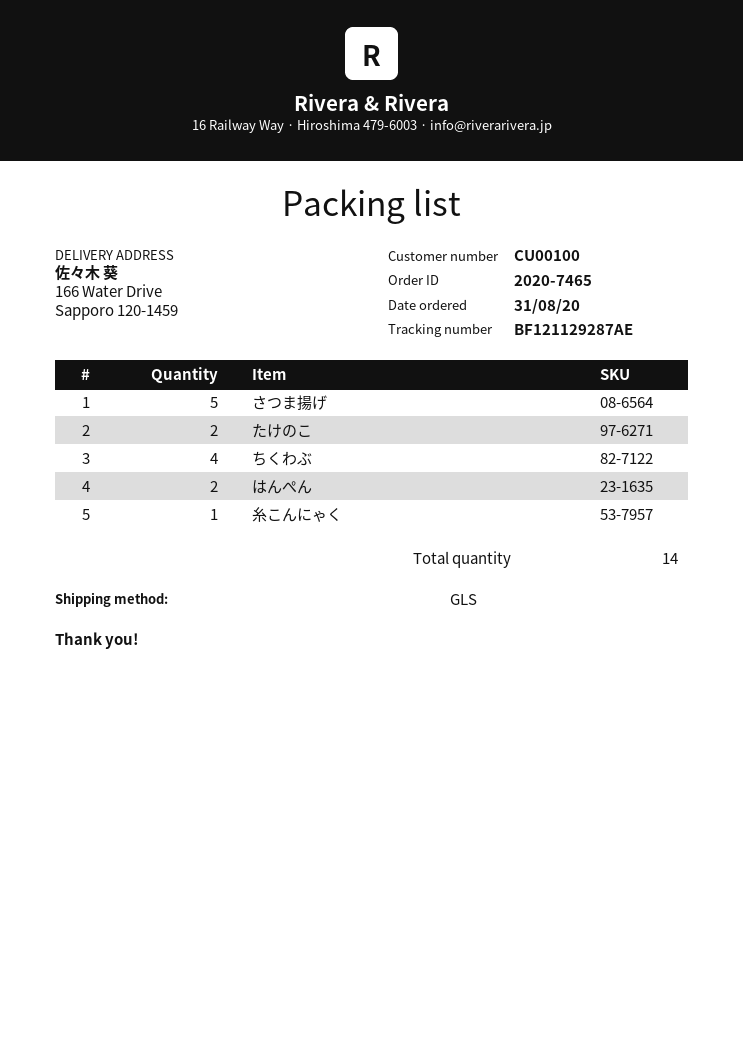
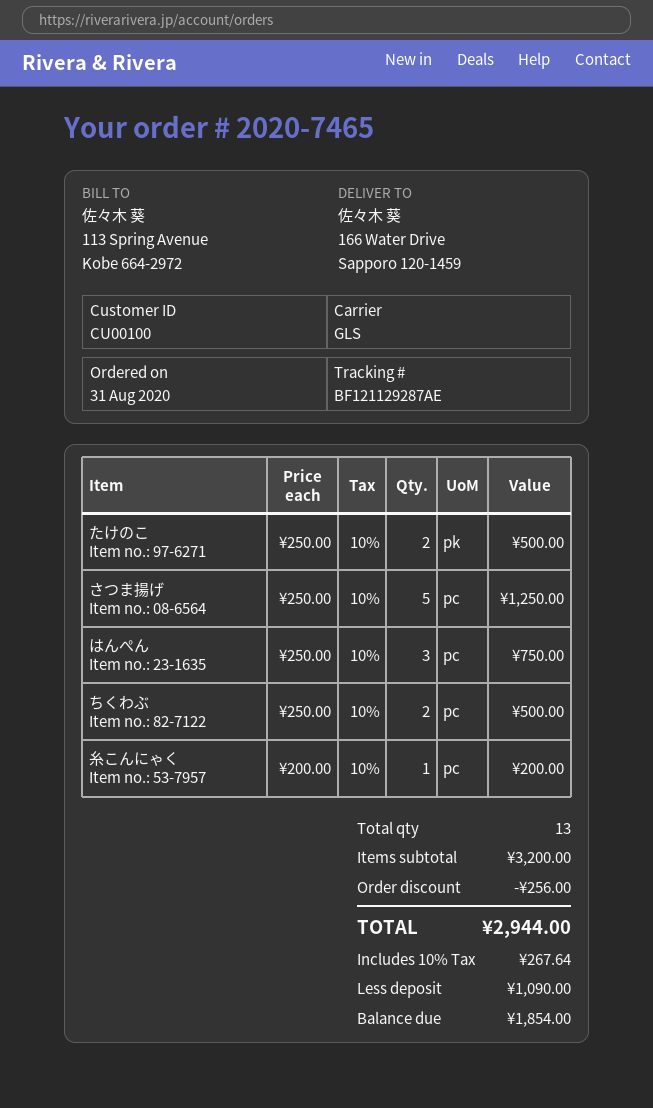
ちくわぶ: 4 -> 2
はんぺん: 2 -> 3
total quantity: 14 -> 13

